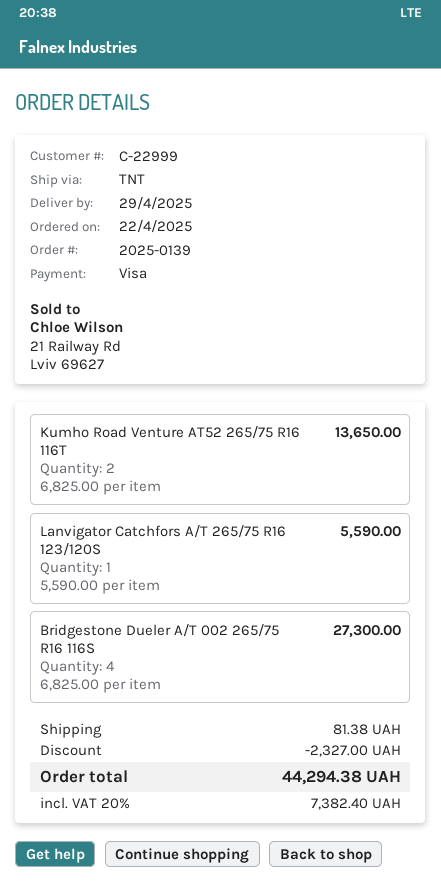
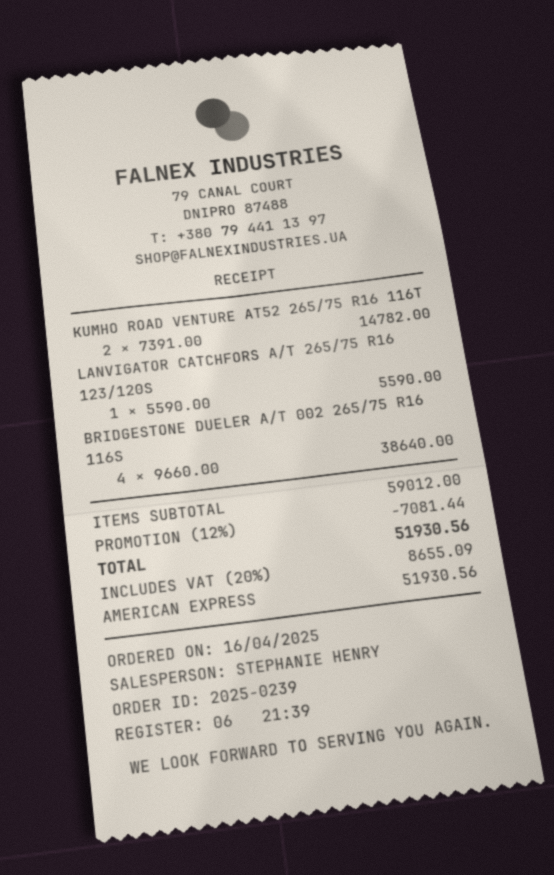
order number: 2025-0139 -> 2025-0239
order date: 2025-04-22 -> 2025-04-16
payment method: Visa -> American Express
Kumho Road Venture AT52 265/75 R16 116T: 2 x 6825.00 = 13650.00 -> 2 x 7391.00 = 14782.00
Bridgestone Dueler A/T 002 265/75 R16 116S: 4 x 6825.00 = 27300.00 -> 4 x 9660.00 = 38640.00
discount: 2327.00 -> 7081.44
shipping: 81.38 -> none
tax: 20% = 7382.40 -> 20% = 8655.09
total: 44294.38 -> 51930.56

